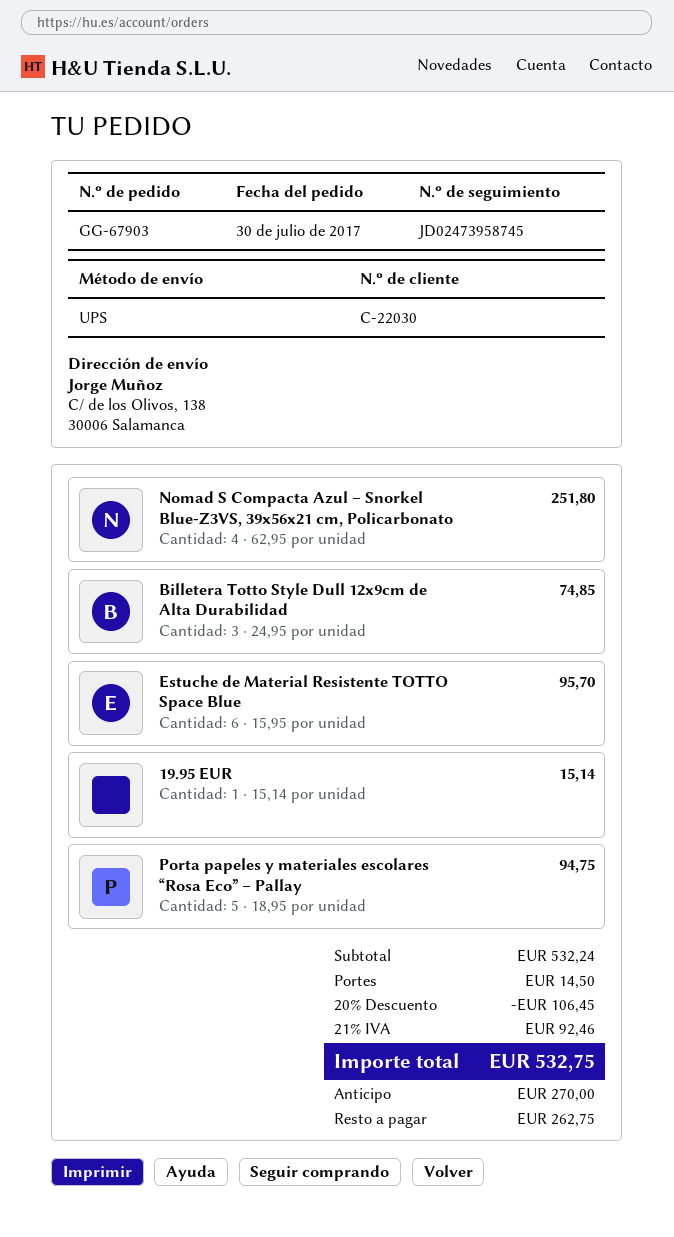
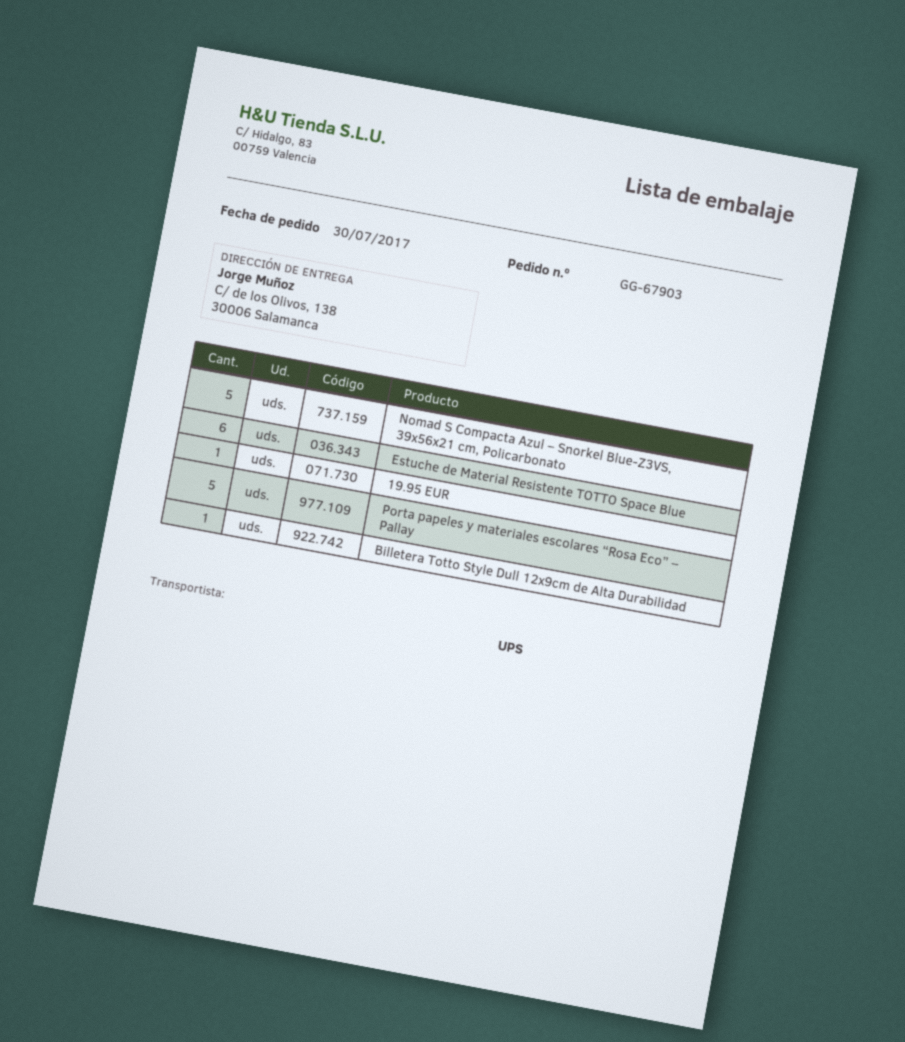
Nomad S Compacta Azul – Snorkel Blue-Z3VS, 39x56x21 cm, Policarbonato: 4 -> 5
Billetera Totto Style Dull 12x9cm de Alta Durabilidad: 3 -> 1

